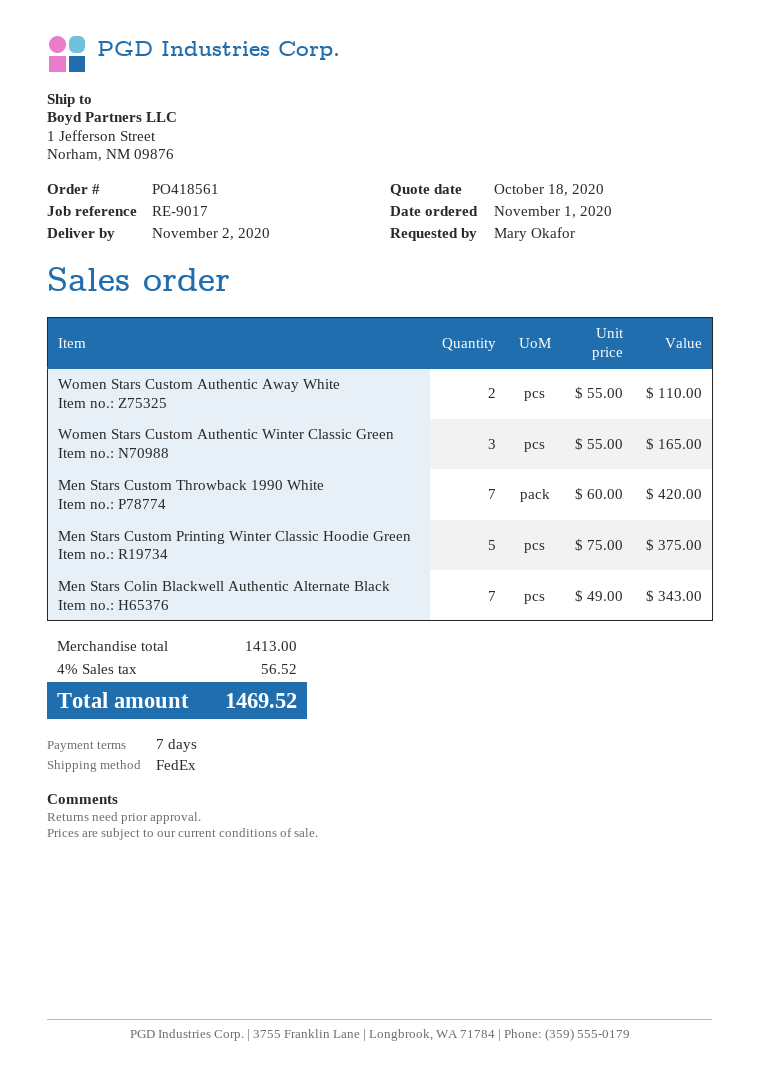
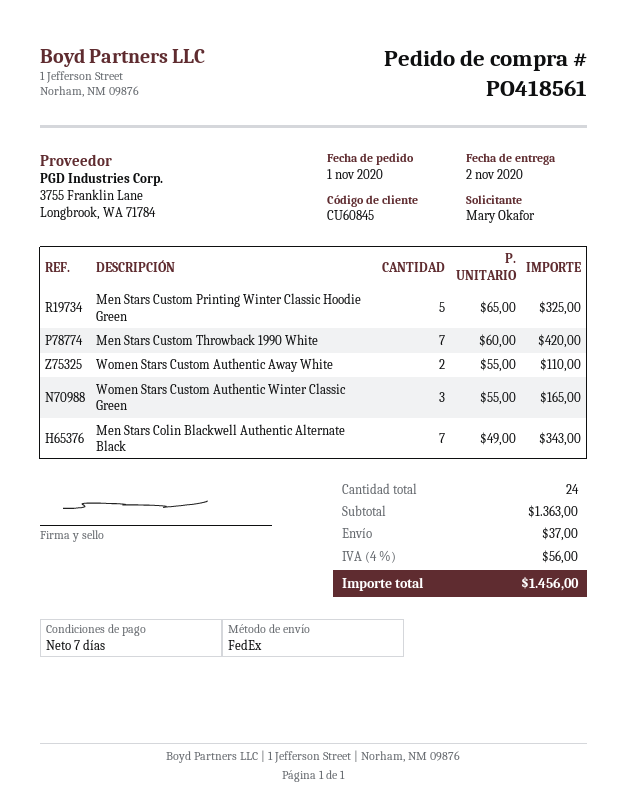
Men Stars Custom Printing Winter Classic Hoodie Green: 5 x 75.00 = 375.00 -> 5 x 65.00 = 325.00
subtotal: 1413.00 -> 1363.00
shipping: none -> 37.00
tax: 4% = 56.52 -> 4% = 56.00
total: 1469.52 -> 1456.00

